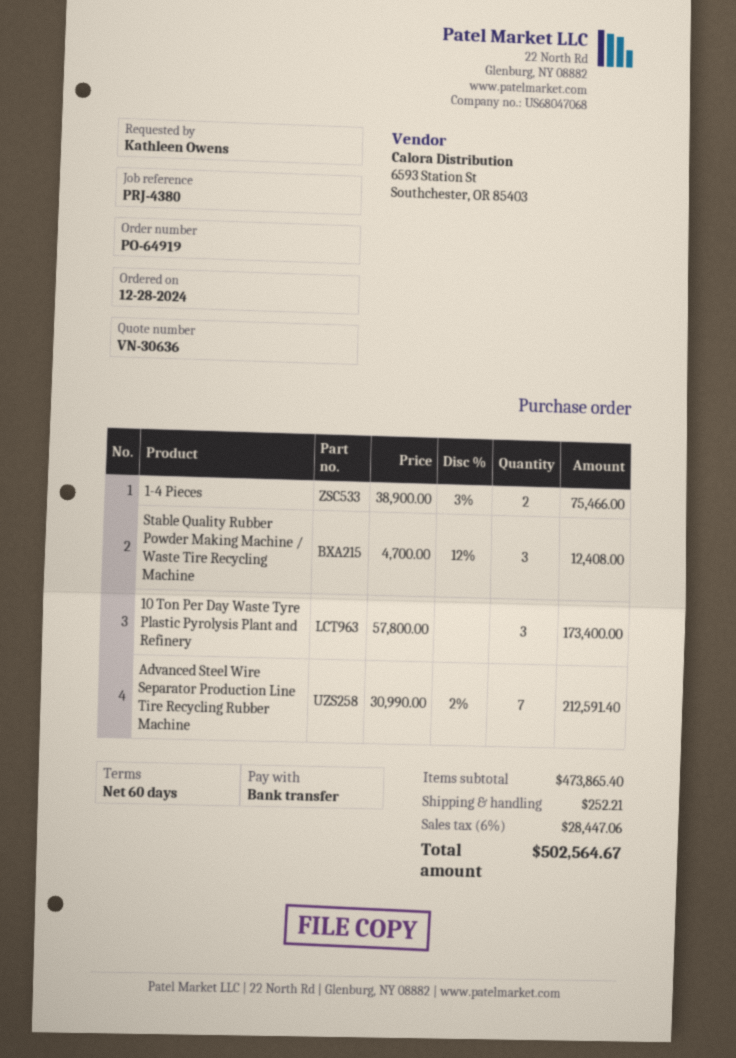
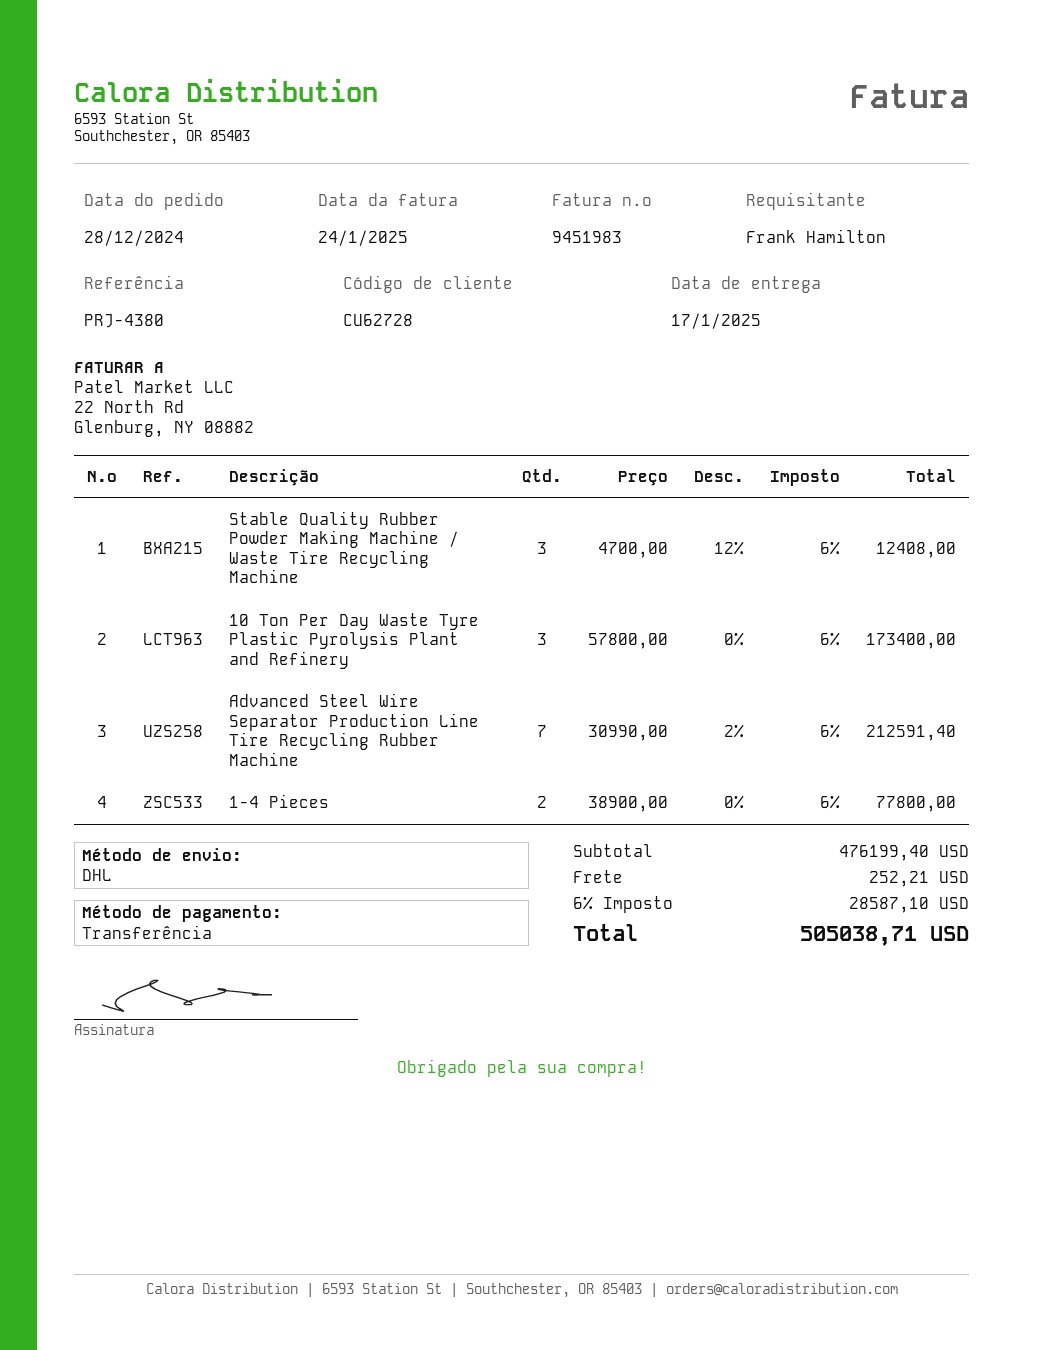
ordered by: Kathleen Owens -> Frank Hamilton
1-4 Pieces: 2 x 38900.00 - 3% = 75466.00 -> 2 x 38900.00 = 77800.00
subtotal: 473865.40 -> 476199.40
tax: 6% = 28447.06 -> 6% = 28587.10
total: 502564.67 -> 505038.71

